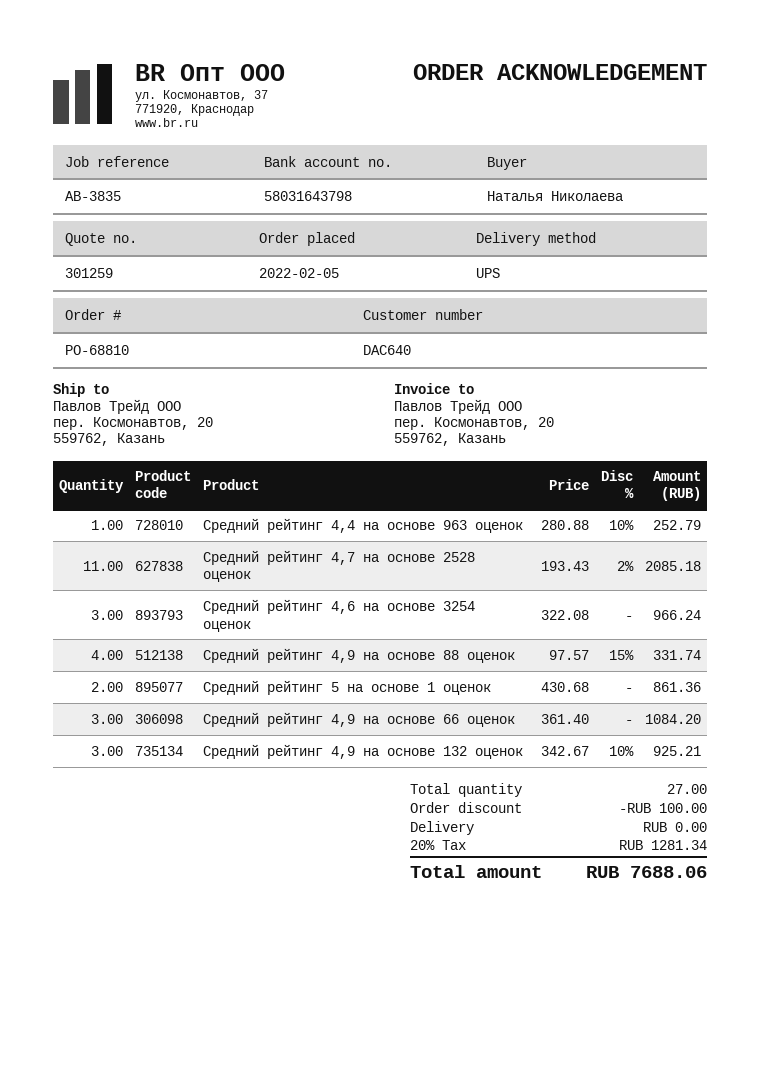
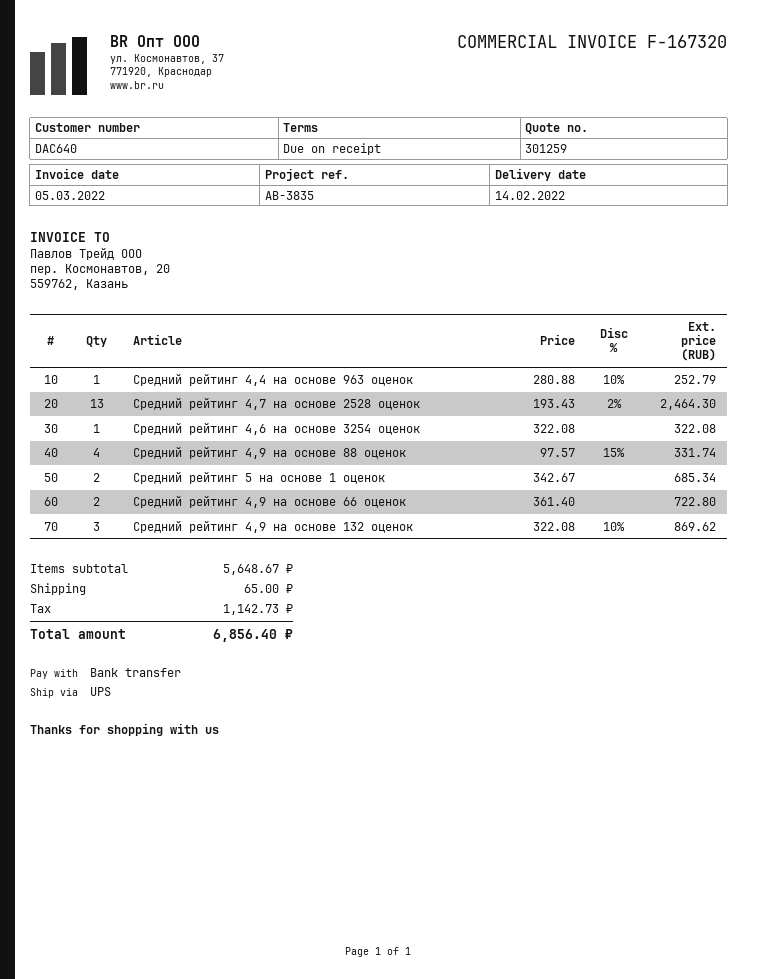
Средний рейтинг 4,7 на основе 2528 оценок: 11 x 193.43 - 2% = 2085.18 -> 13 x 193.43 - 2% = 2464.30
Средний рейтинг 4,6 на основе 3254 оценок: 3 x 322.08 = 966.24 -> 1 x 322.08 = 322.08
Средний рейтинг 5 на основе 1 оценок: 2 x 430.68 = 861.36 -> 2 x 342.67 = 685.34
Средний рейтинг 4,9 на основе 66 оценок: 3 x 361.40 = 1084.20 -> 2 x 361.40 = 722.80
Средний рейтинг 4,9 на основе 132 оценок: 3 x 342.67 - 10% = 925.21 -> 3 x 322.08 - 10% = 869.62
discount: 100.00 -> none
shipping: 0.00 -> 65.00
tax: 1281.34 -> 1142.73
total: 7688.06 -> 6856.40

